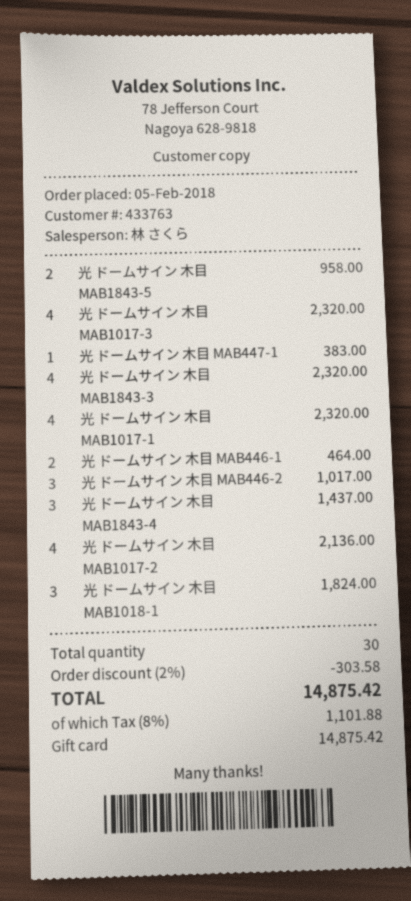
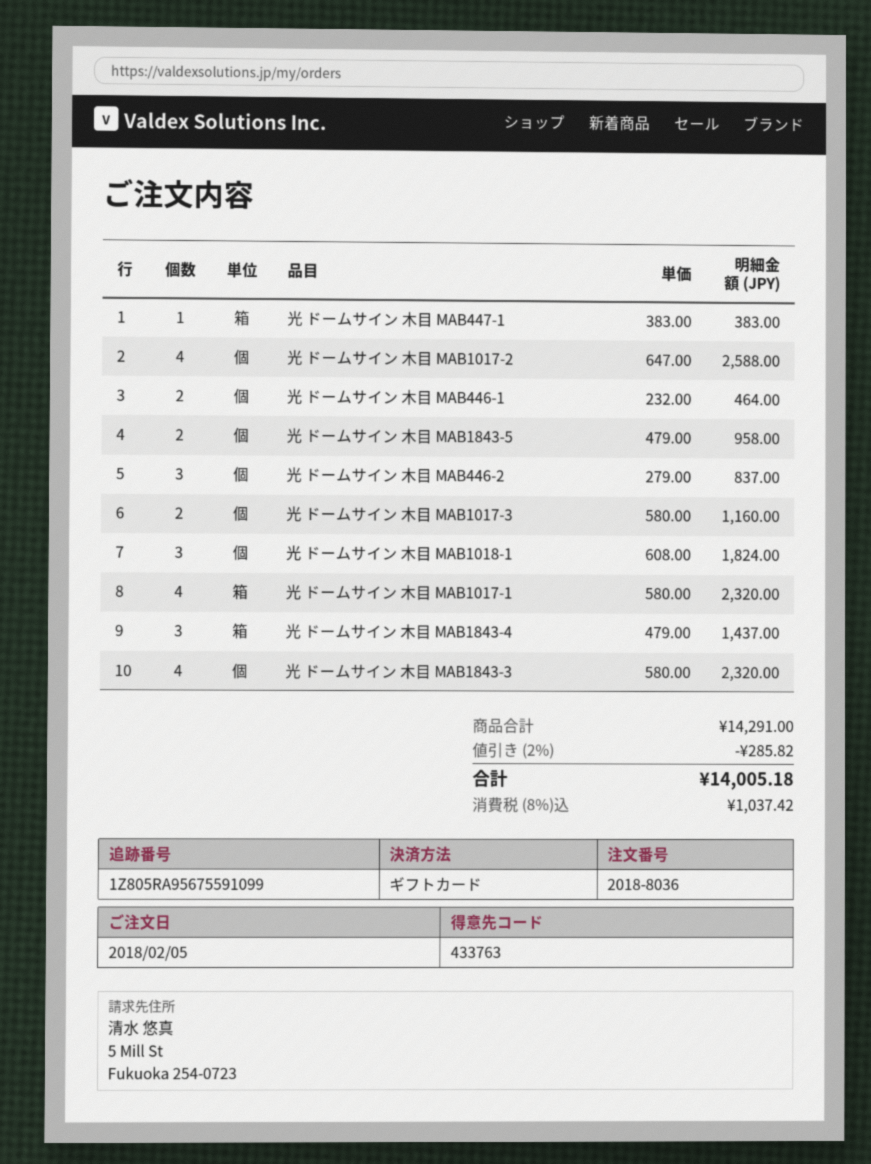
光 ドームサイン 木目 MAB1017-3: 4 for 2320.00 -> 2 for 1160.00
光 ドームサイン 木目 MAB446-2: 3 for 1017.00 -> 3 for 837.00
光 ドームサイン 木目 MAB1017-2: 4 for 2136.00 -> 4 for 2588.00
discount: 2% = 303.58 -> 2% = 285.82
tax: 8% = 1101.88 -> 8% = 1037.42
total: 14875.42 -> 14005.18

